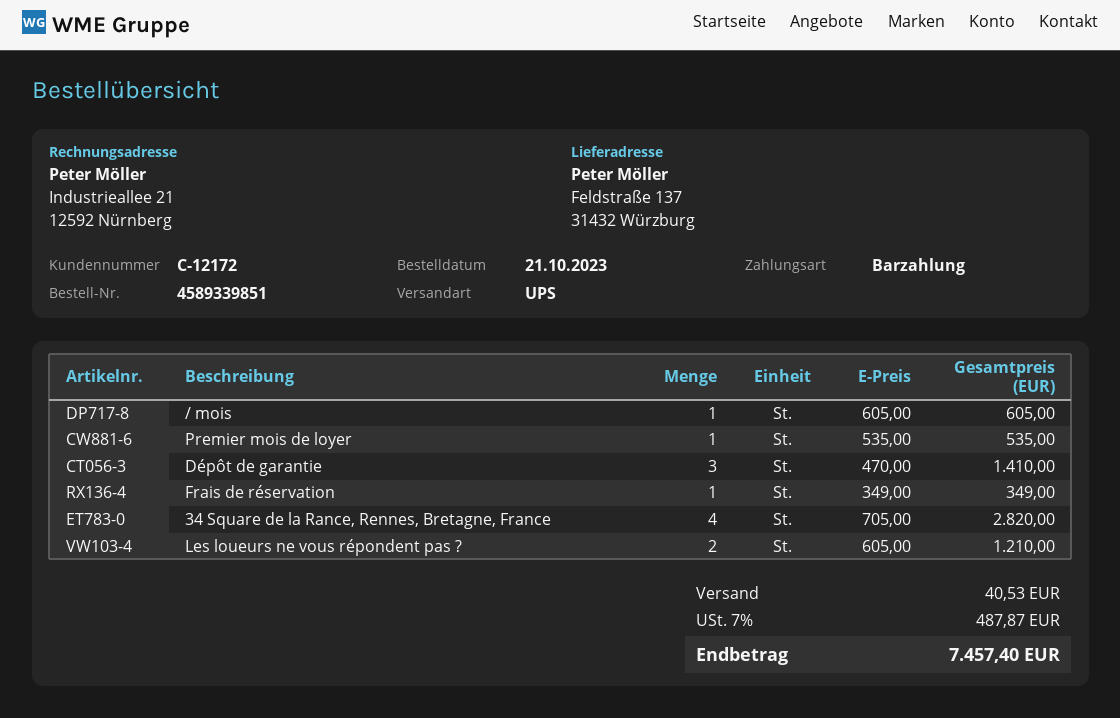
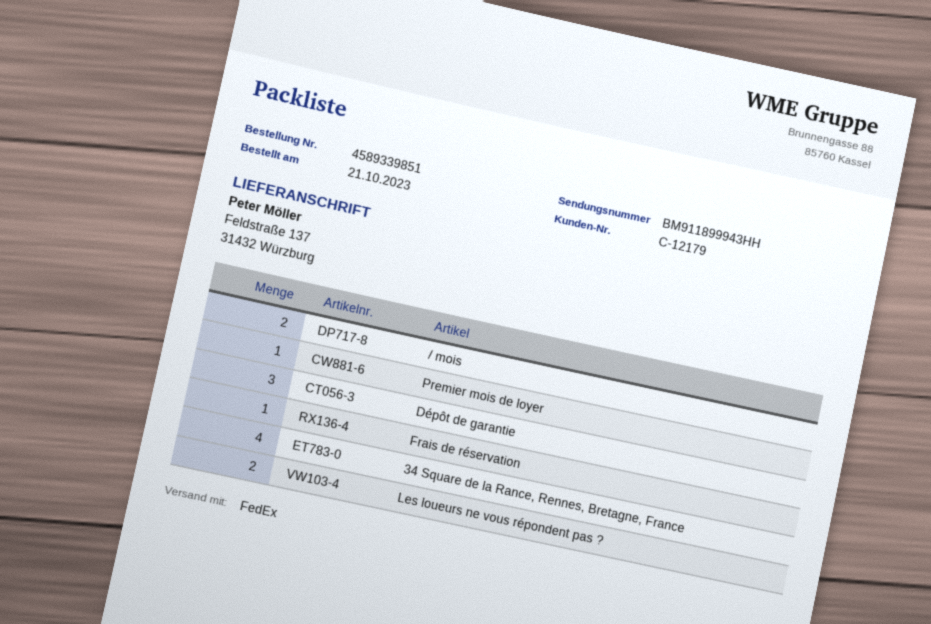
customer number: C-12172 -> C-12179
shipping method: UPS -> FedEx
/ mois: 1 -> 2

